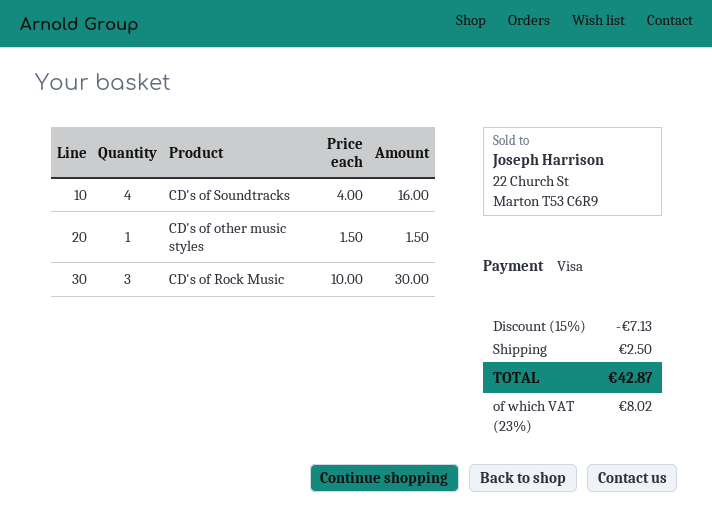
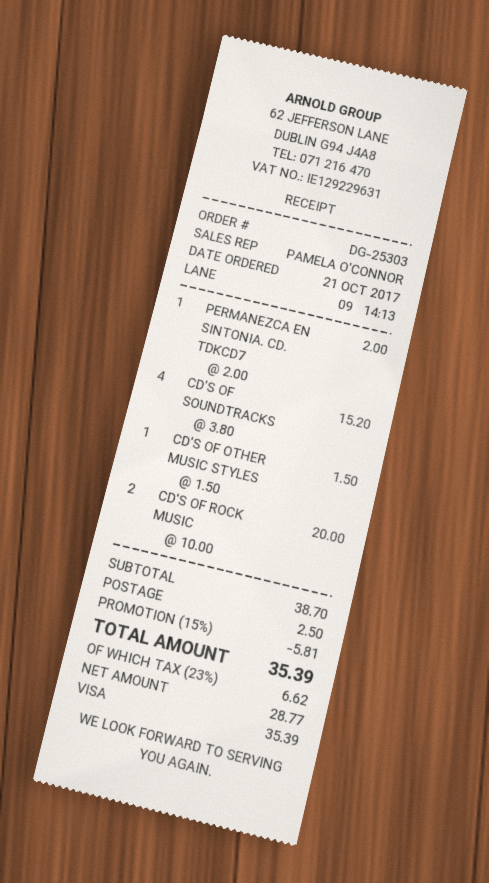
CD's of Soundtracks: 4 x 4.00 = 16.00 -> 4 x 3.80 = 15.20
CD's of Rock Music: 3 x 10.00 = 30.00 -> 2 x 10.00 = 20.00
PERMANEZCA EN SINTONIA. CD. TDKCD7: none -> 1 x 2.00 = 2.00
discount: 15% = 7.13 -> 15% = 5.81
tax: 23% = 8.02 -> 23% = 6.62
total: 42.87 -> 35.39

